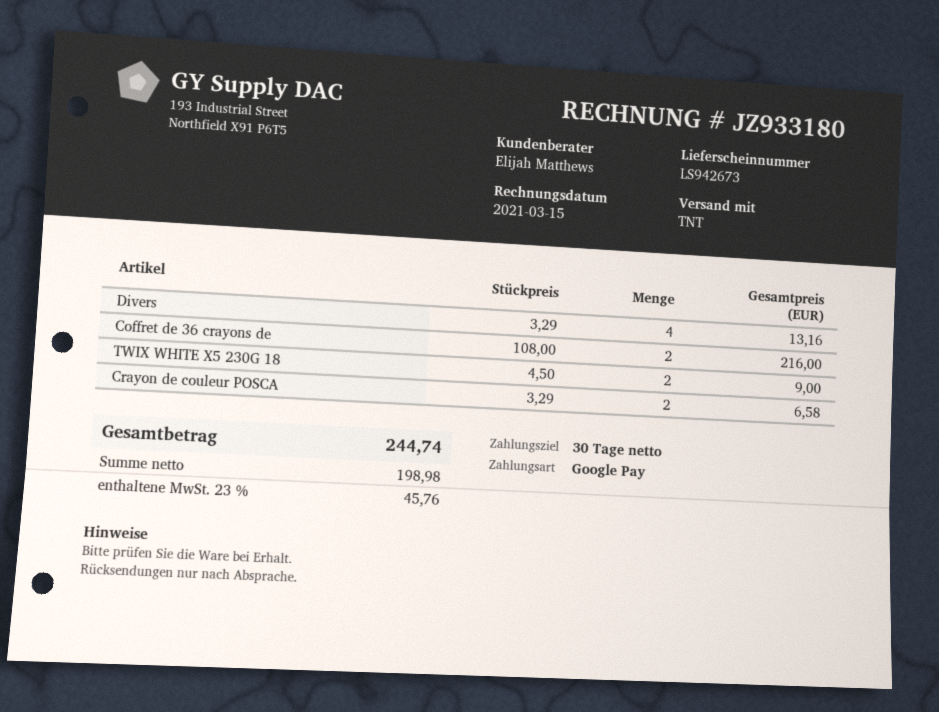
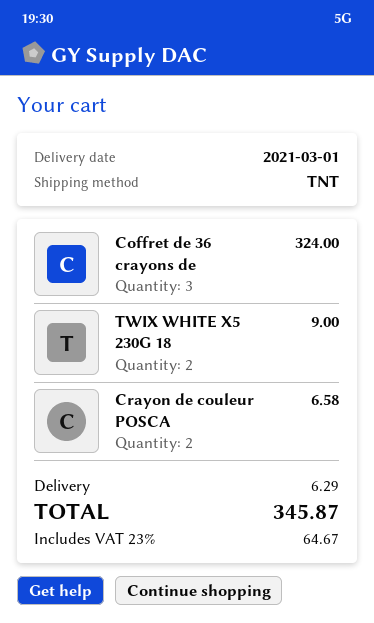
Divers: 4 for 13.16 -> none
Coffret de 36 crayons de: 2 for 216.00 -> 3 for 324.00
shipping: none -> 6.29
tax: 23% = 45.76 -> 23% = 64.67
total: 244.74 -> 345.87

